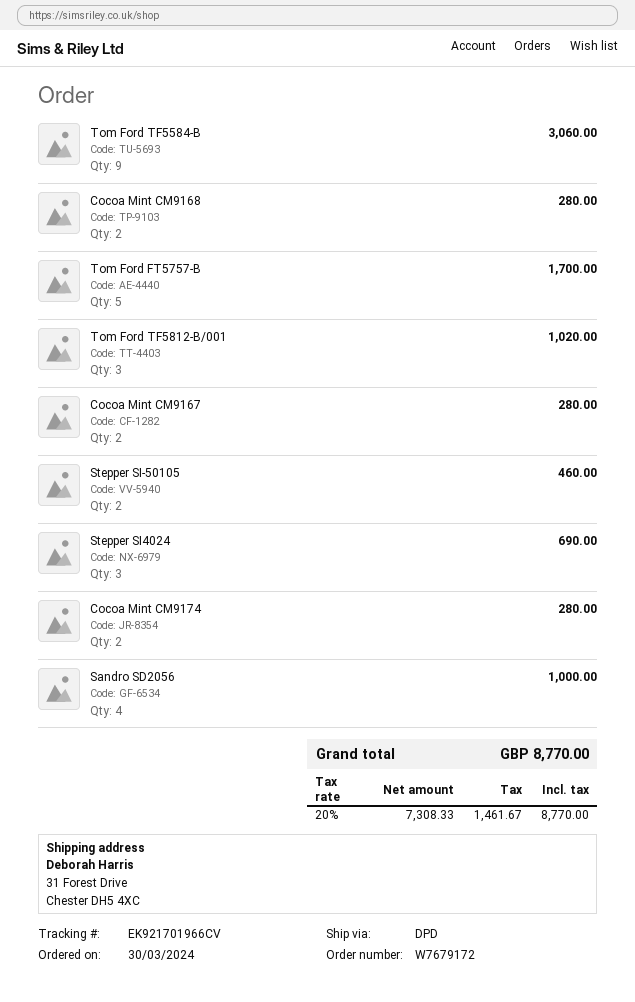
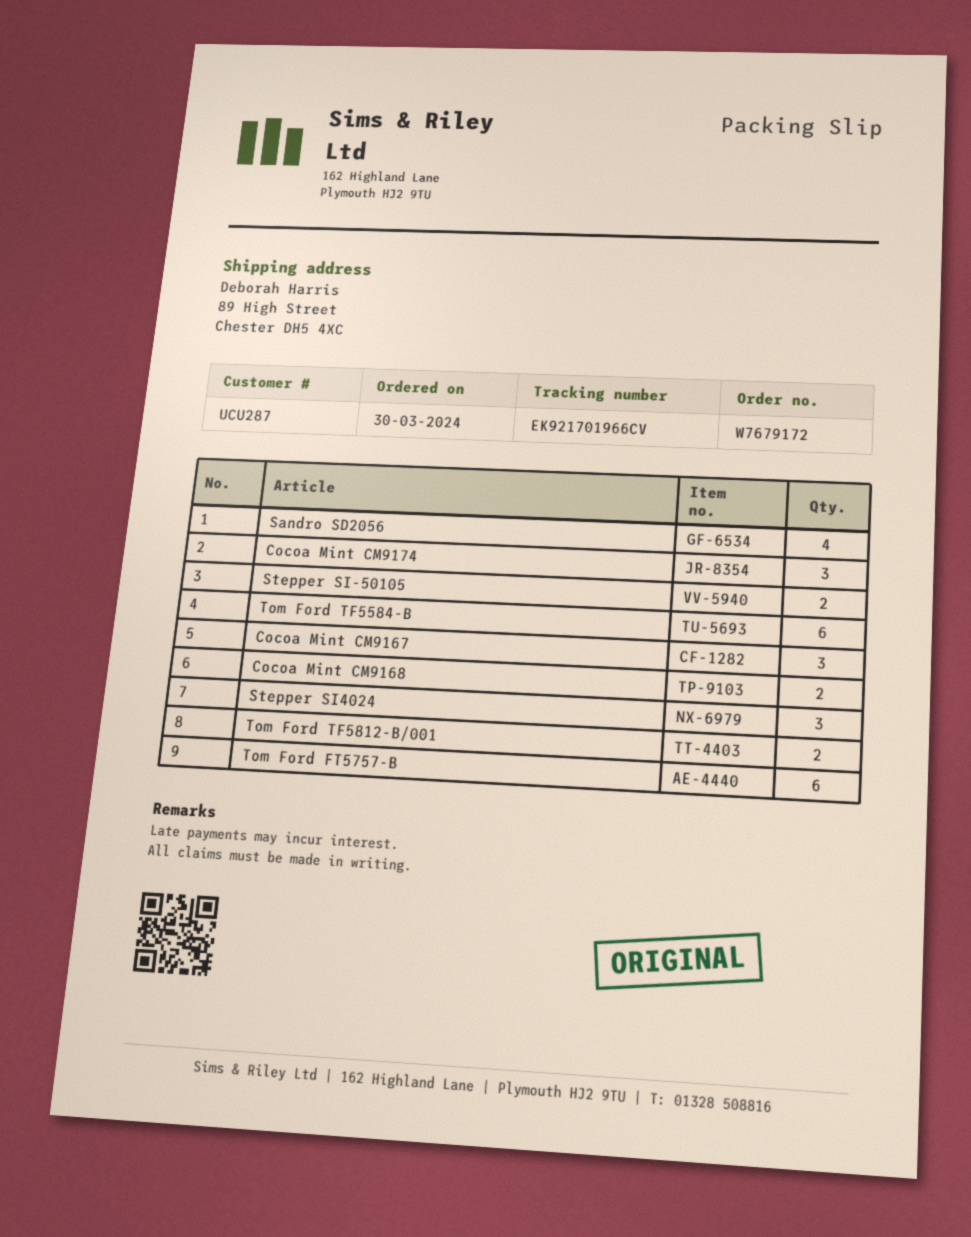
ship to: 31 Forest Drive, Chester DH5 4XC -> 89 High Street, Chester DH5 4XC
Tom Ford TF5584-B: 9 -> 6
Tom Ford FT5757-B: 5 -> 6
Tom Ford TF5812-B/001: 3 -> 2
Cocoa Mint CM9167: 2 -> 3
Cocoa Mint CM9174: 2 -> 3

